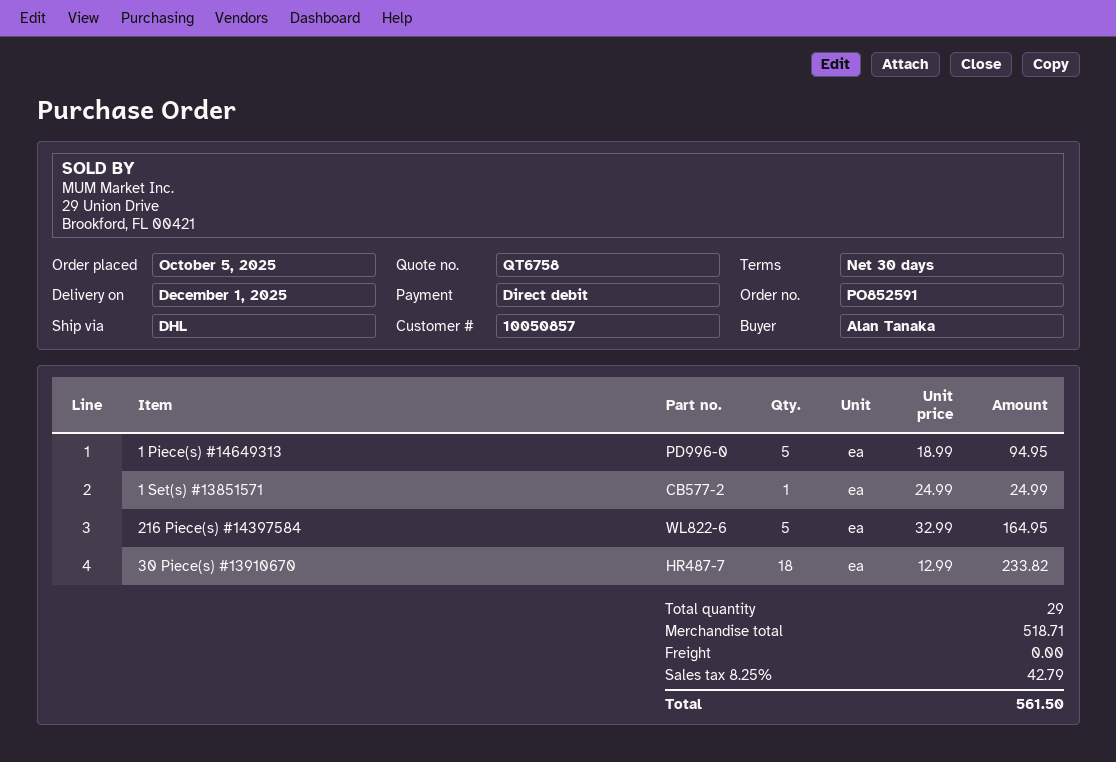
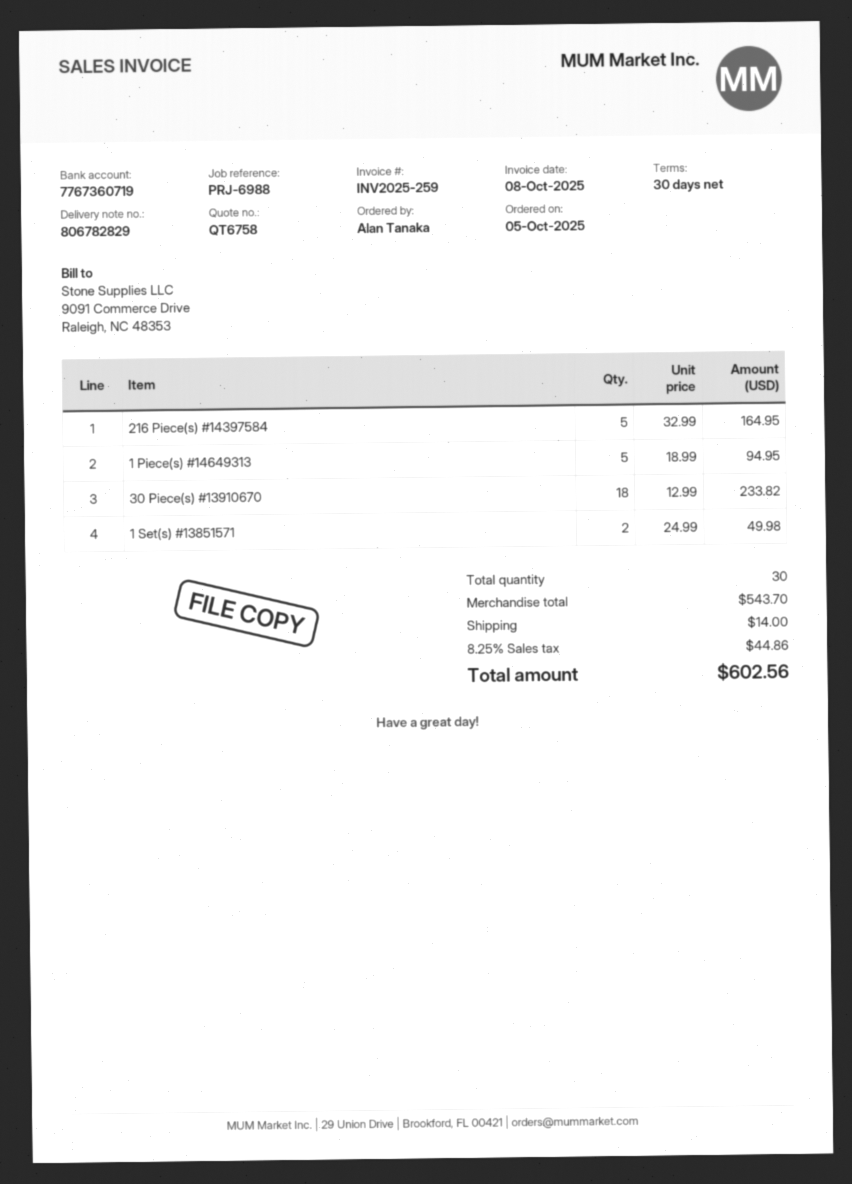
1 Set(s) #13851571: 1 x 24.99 = 24.99 -> 2 x 24.99 = 49.98
total quantity: 29 -> 30
subtotal: 518.71 -> 543.70
shipping: 0.00 -> 14.00
tax: 8.25% = 42.79 -> 8.25% = 44.86
total: 561.50 -> 602.56

